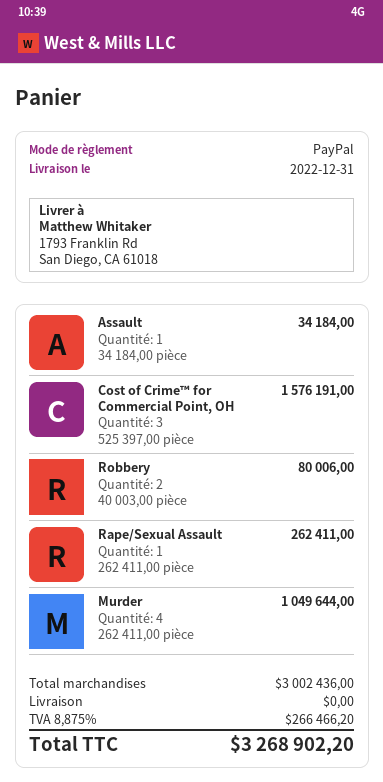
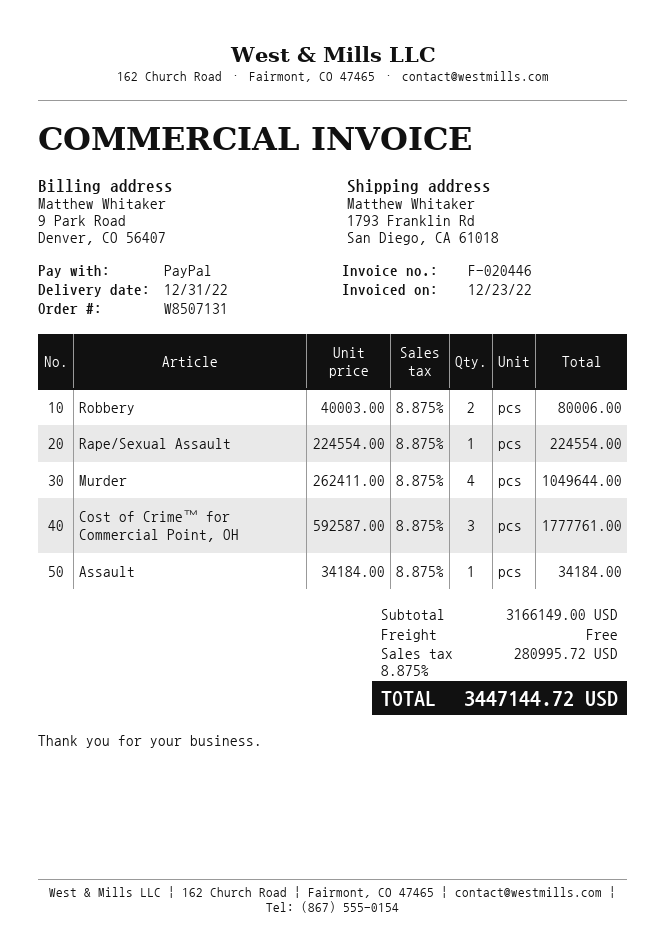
Cost of Crime™ for Commercial Point, OH: 3 x 525397.00 = 1576191.00 -> 3 x 592587.00 = 1777761.00
Rape/Sexual Assault: 1 x 262411.00 = 262411.00 -> 1 x 224554.00 = 224554.00
subtotal: 3002436.00 -> 3166149.00
tax: 8.875% = 266466.20 -> 8.875% = 280995.72
total: 3268902.20 -> 3447144.72

